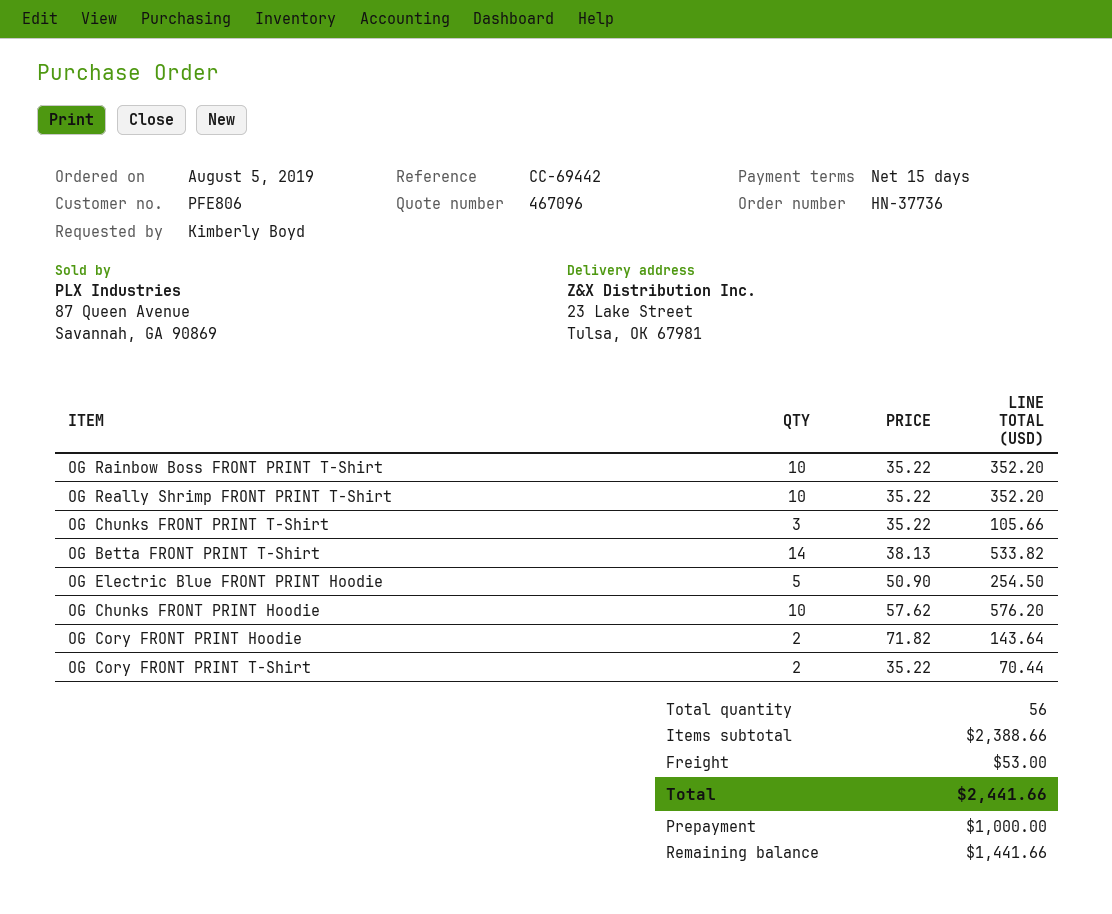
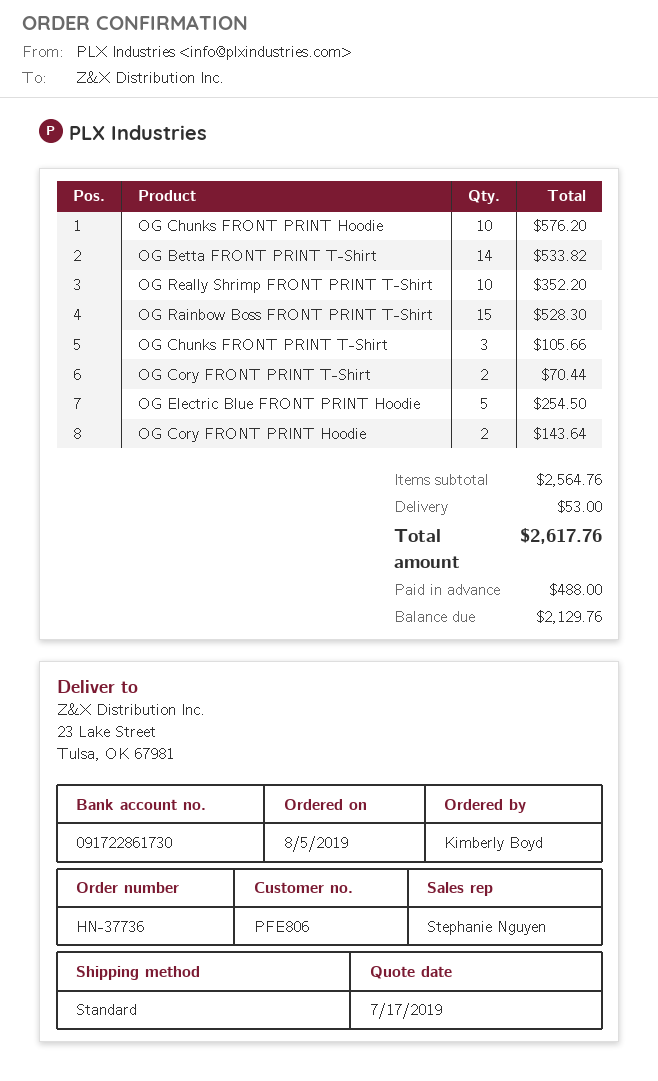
OG Rainbow Boss FRONT PRINT T-Shirt: 10 for 352.20 -> 15 for 528.30
subtotal: 2388.66 -> 2564.76
total: 2441.66 -> 2617.76
deposit: 1000.00 -> 488.00
balance: 1441.66 -> 2129.76

